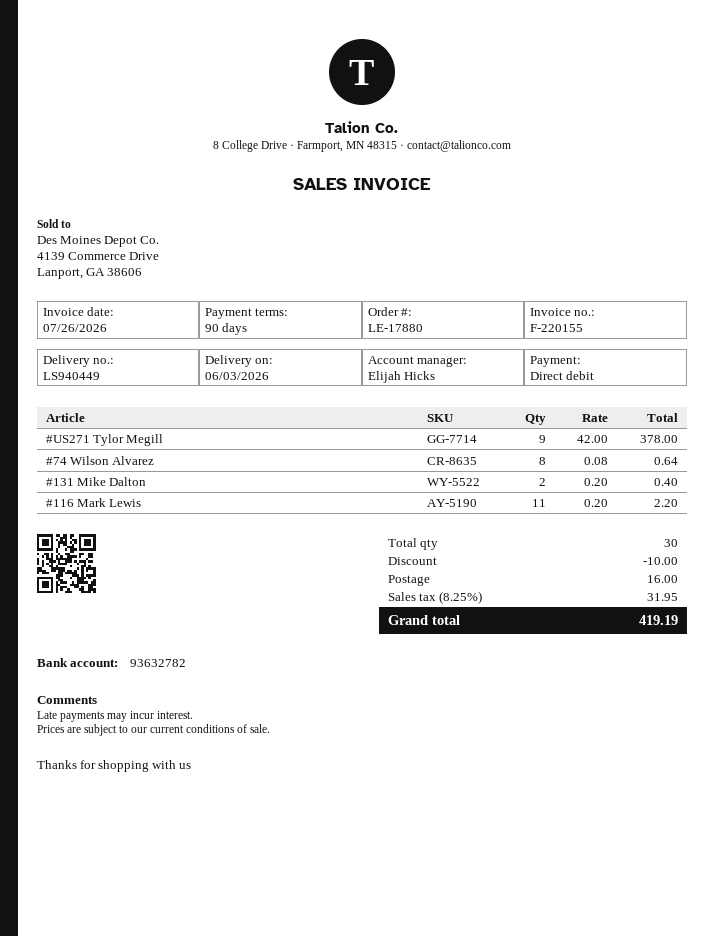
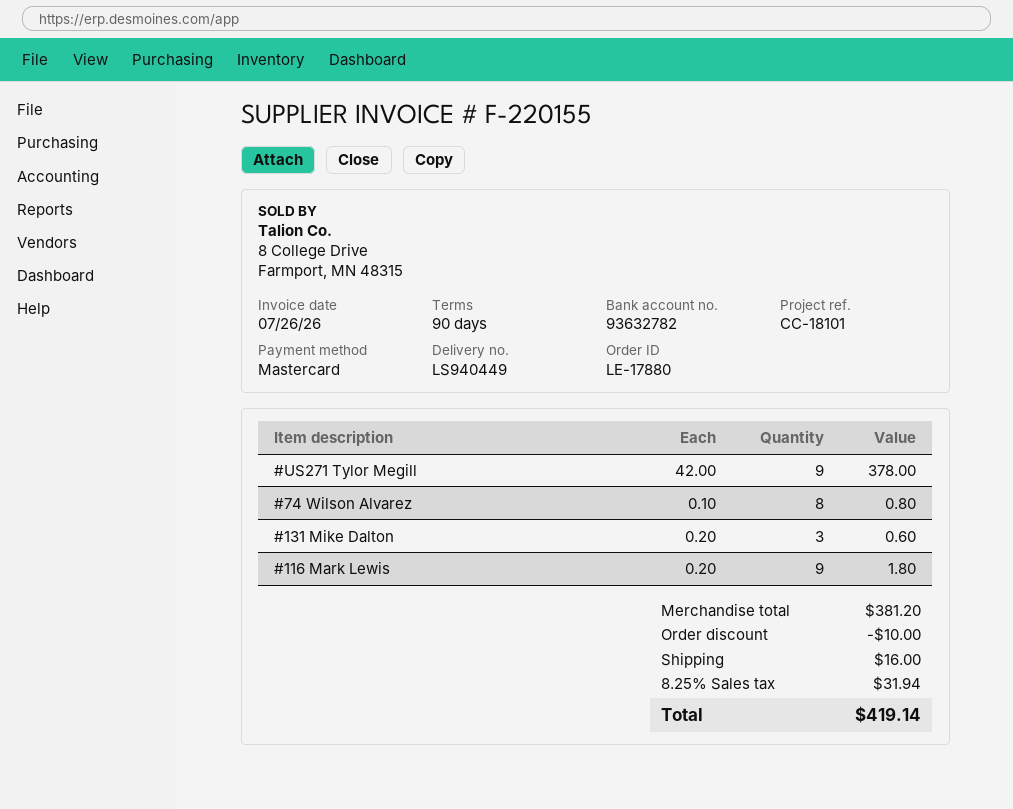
payment method: direct debit -> Mastercard
#74 Wilson Alvarez: 8 x 0.08 = 0.64 -> 8 x 0.10 = 0.80
#131 Mike Dalton: 2 x 0.20 = 0.40 -> 3 x 0.20 = 0.60
#116 Mark Lewis: 11 x 0.20 = 2.20 -> 9 x 0.20 = 1.80
tax: 8.25% = 31.95 -> 8.25% = 31.94
total: 419.19 -> 419.14

